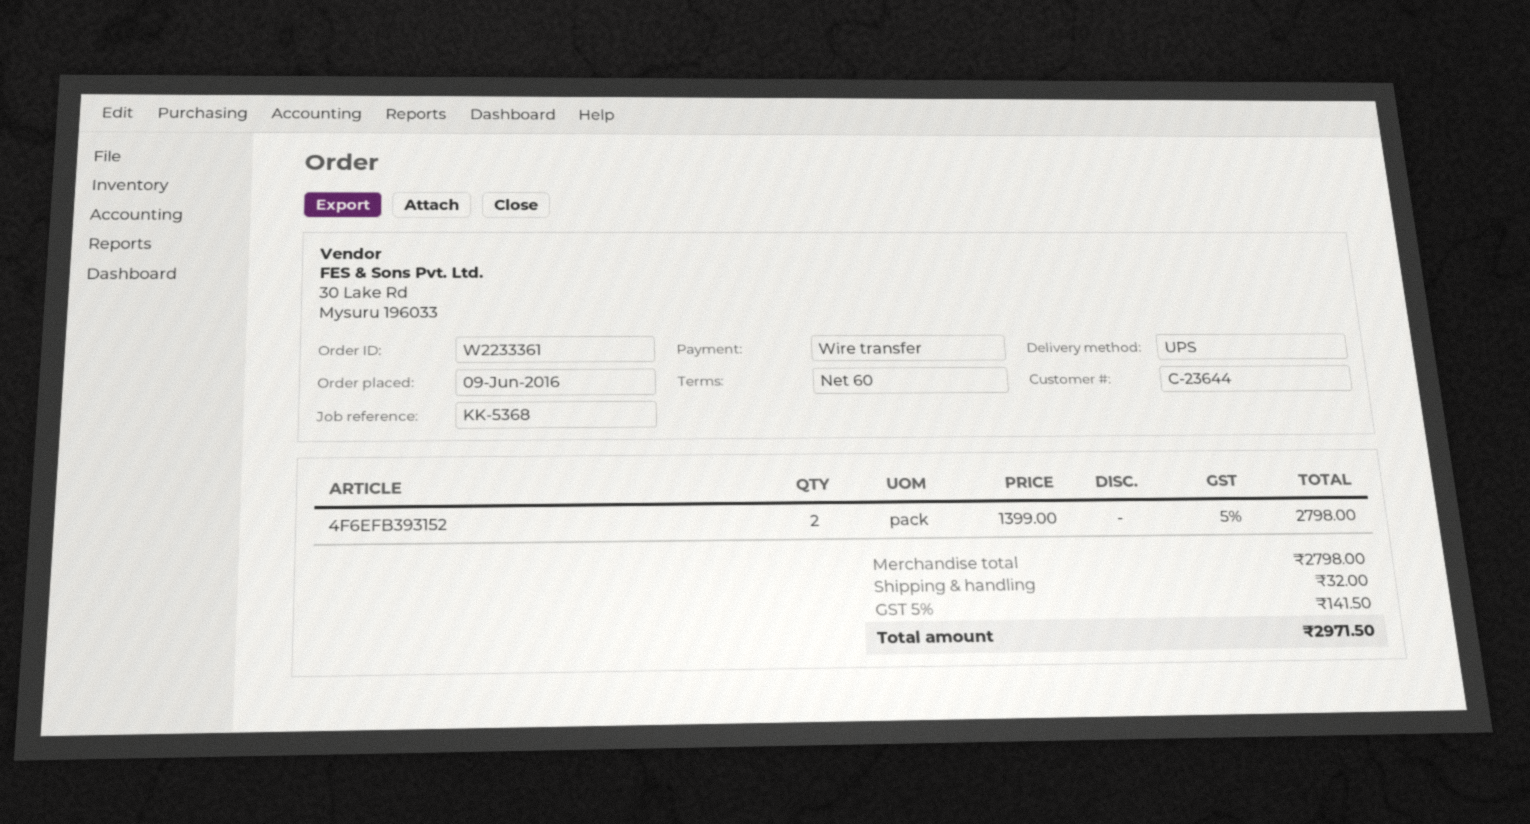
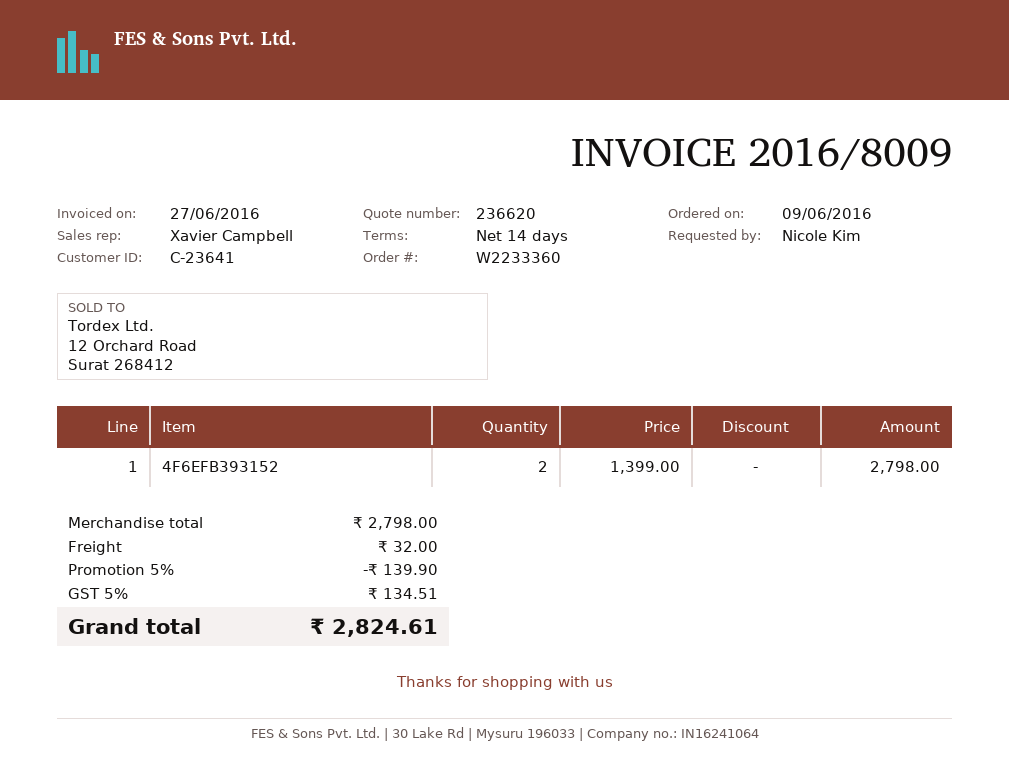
order number: W2233361 -> W2233360
payment terms: 60 days -> 14 days
customer number: C-23644 -> C-23641
discount: none -> 5% = 139.90
tax: 5% = 141.50 -> 5% = 134.51
total: 2971.50 -> 2824.61

